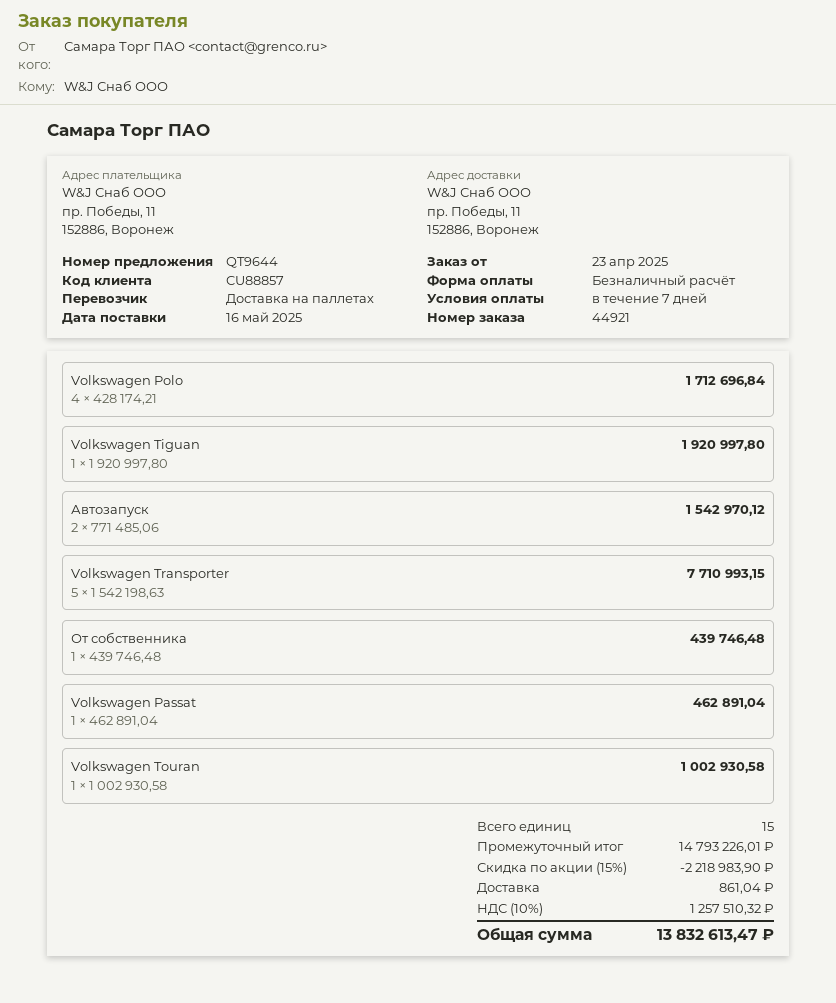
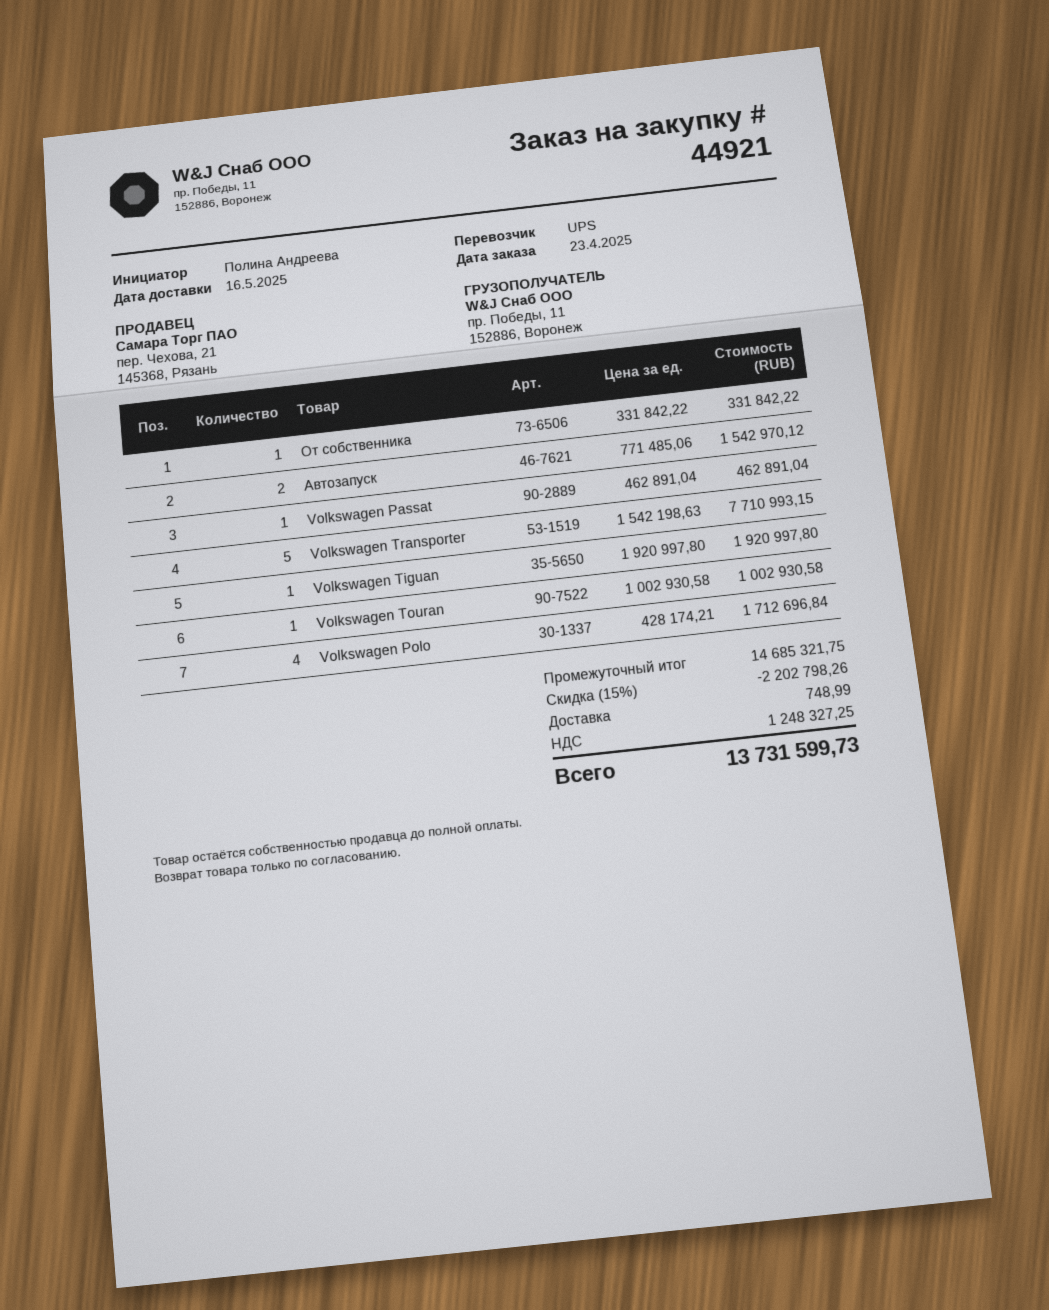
shipping method: pallet freight -> UPS
От собственника: 1 x 439746.48 = 439746.48 -> 1 x 331842.22 = 331842.22
subtotal: 14793226.01 -> 14685321.75
discount: 15% = 2218983.90 -> 15% = 2202798.26
shipping: 861.04 -> 748.99
tax: 1257510.32 -> 1248327.25
total: 13832613.47 -> 13731599.73

